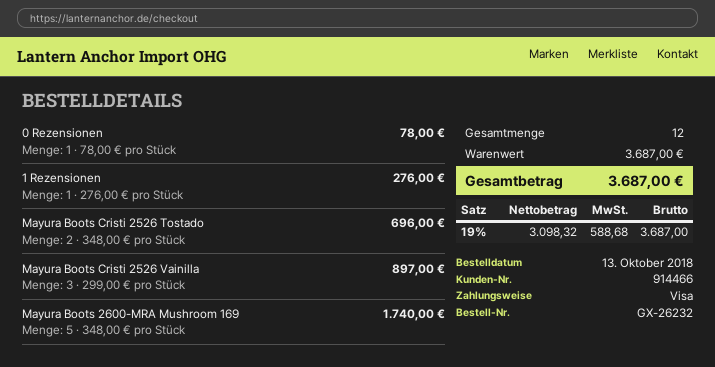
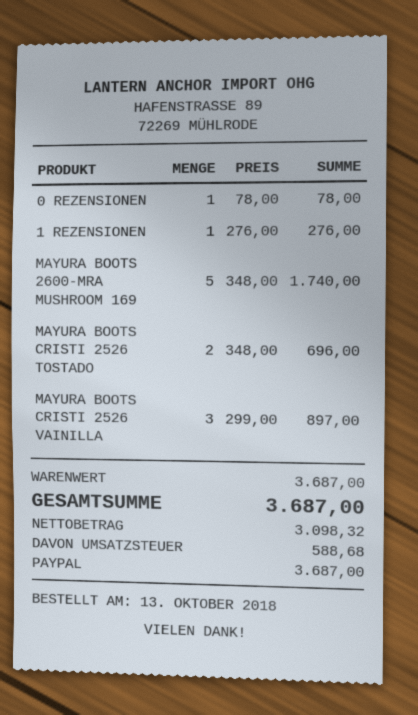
payment method: Visa -> PayPal

